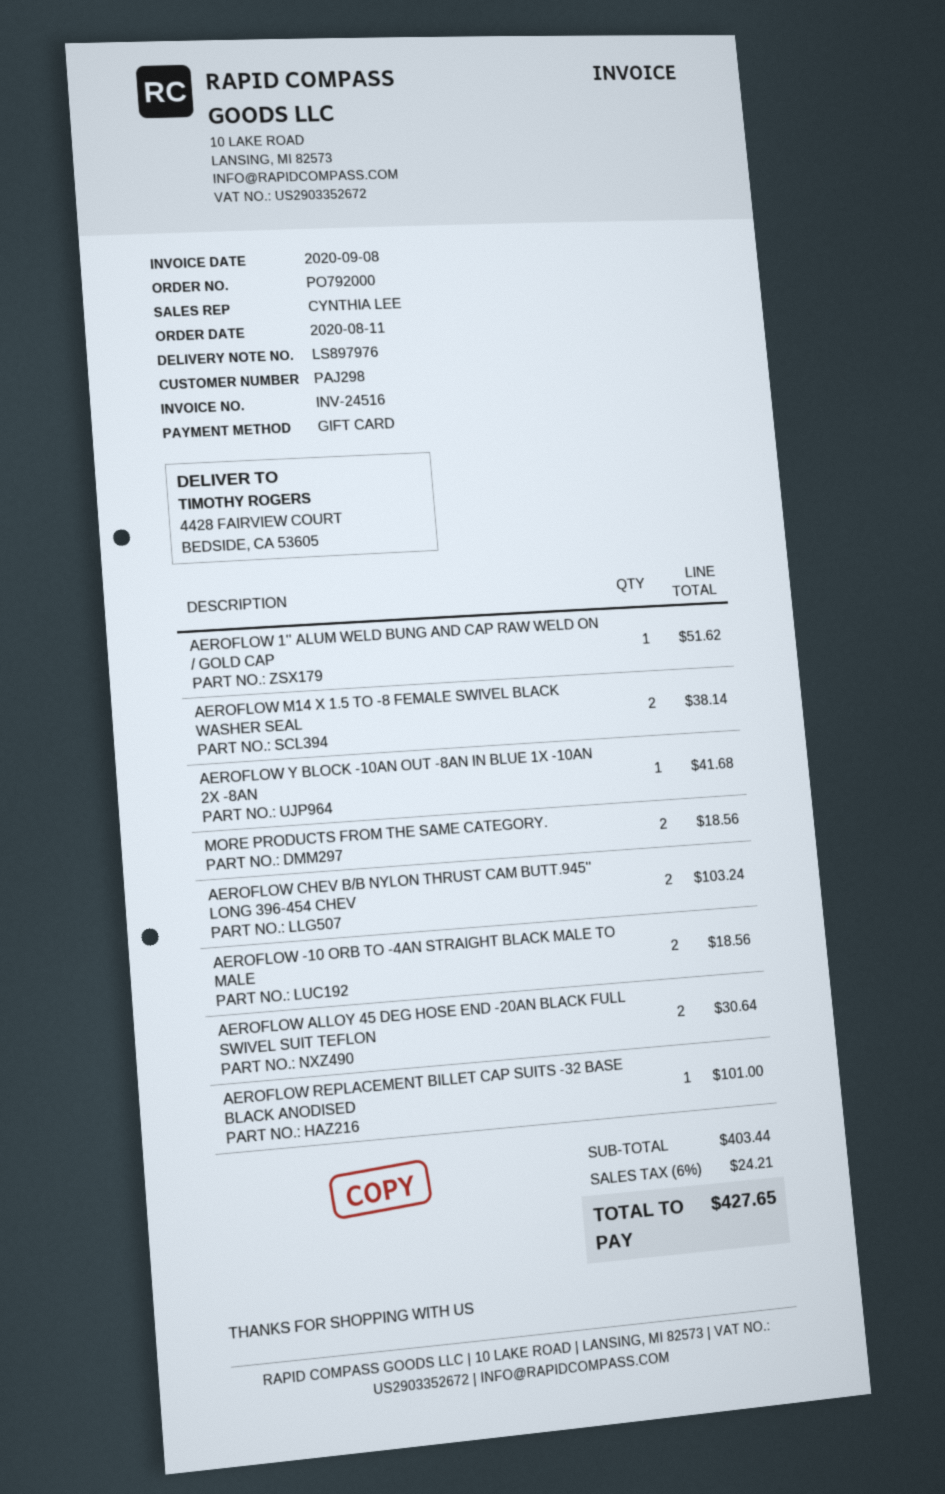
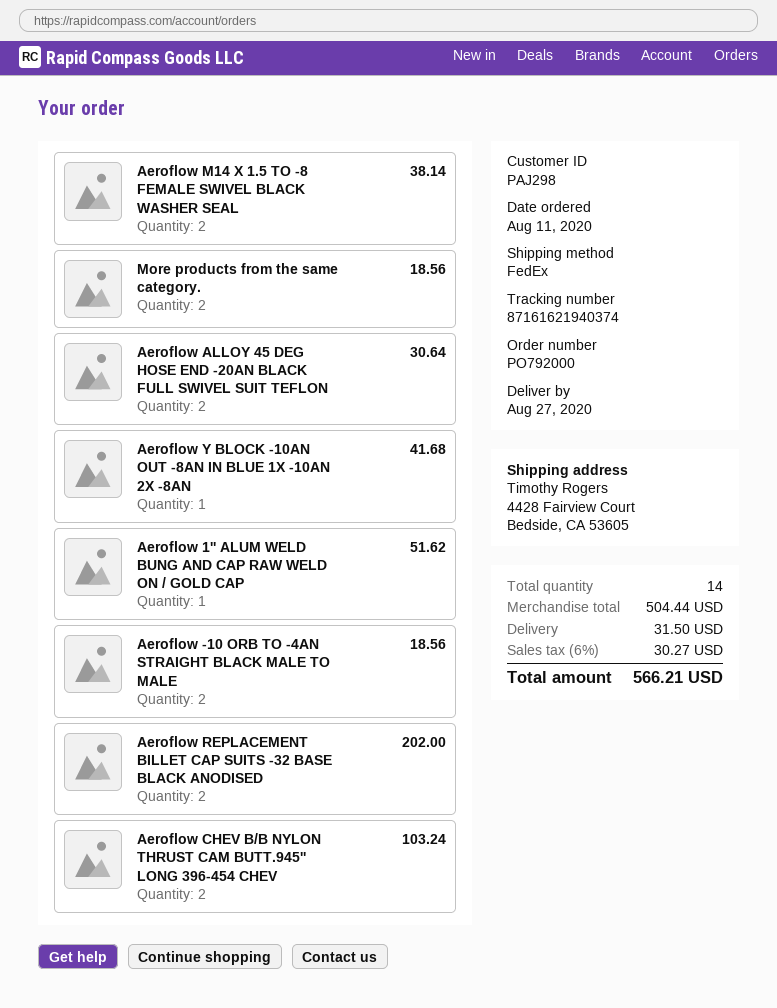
AEROFLOW REPLACEMENT BILLET CAP SUITS -32 BASE BLACK ANODISED: 1 for 101.00 -> 2 for 202.00
subtotal: 403.44 -> 504.44
shipping: none -> 31.50
tax: 6% = 24.21 -> 6% = 30.27
total: 427.65 -> 566.21

